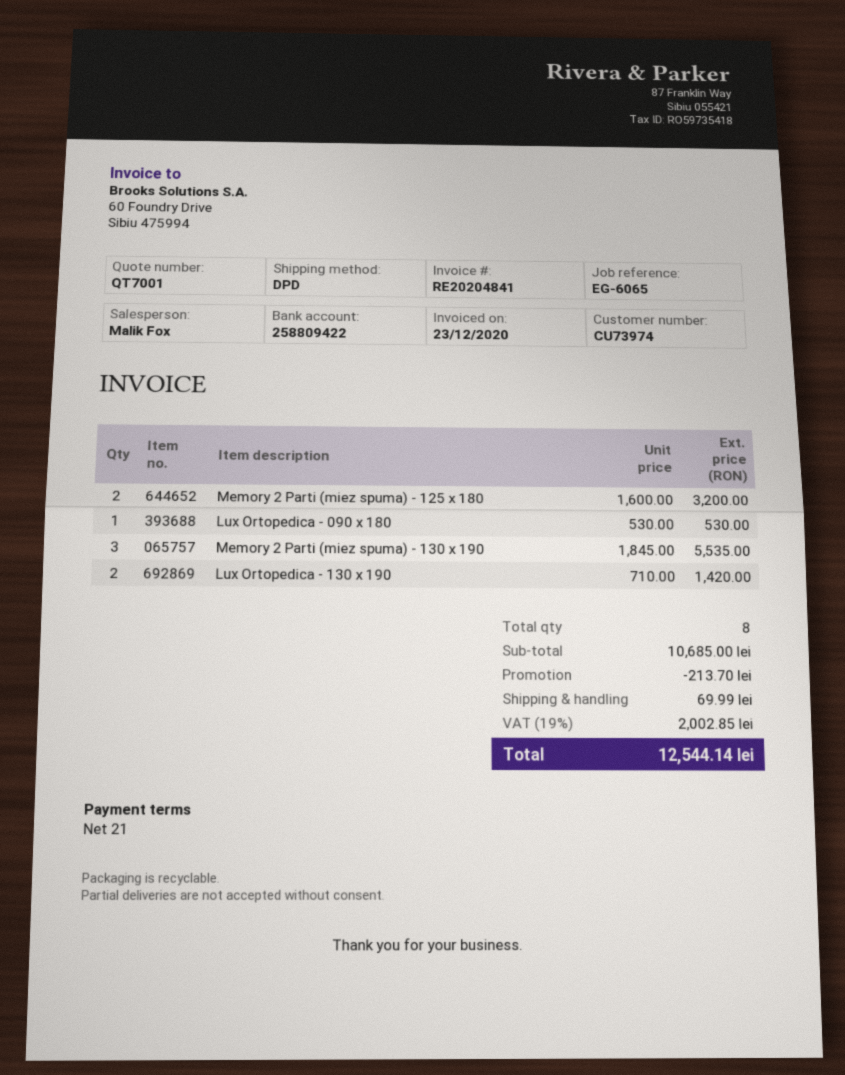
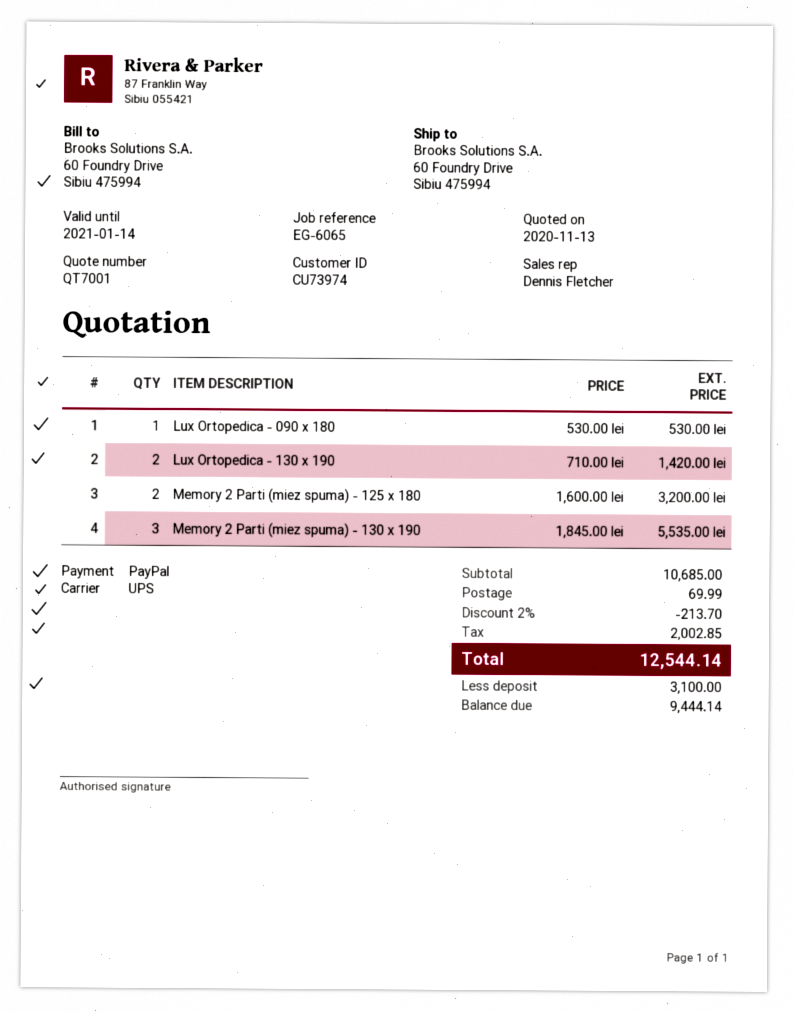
sales rep: Malik Fox -> Dennis Fletcher
shipping method: DPD -> UPS

